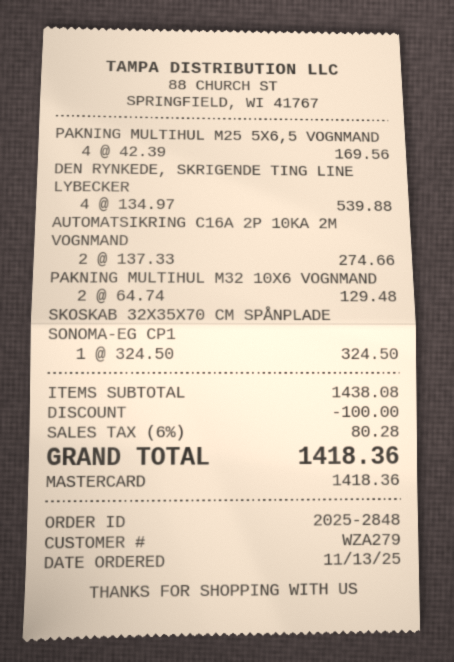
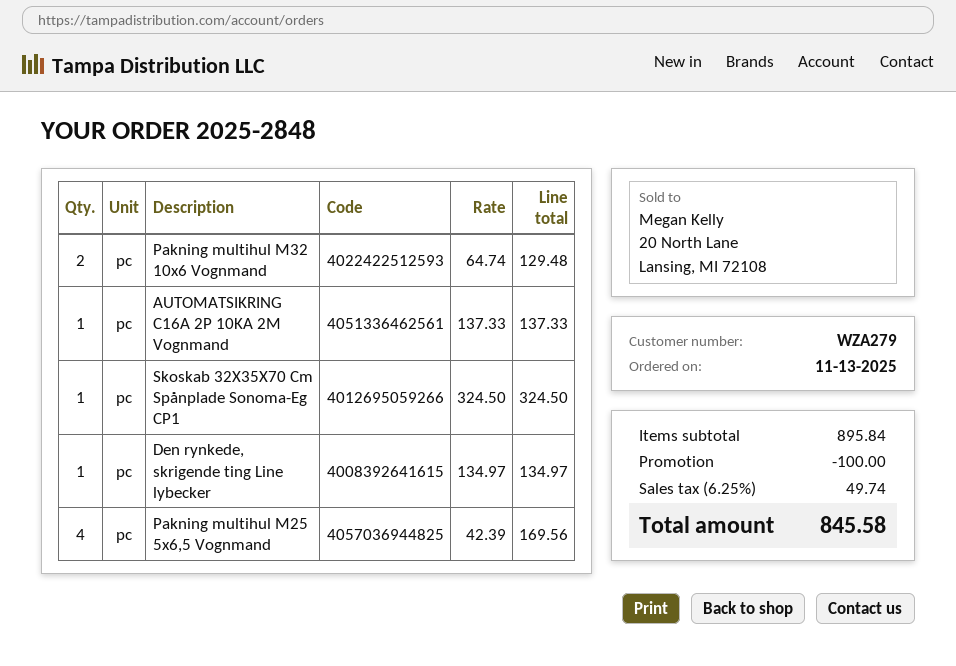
DEN RYNKEDE, SKRIGENDE TING LINE LYBECKER: 4 x 134.97 = 539.88 -> 1 x 134.97 = 134.97
AUTOMATSIKRING C16A 2P 10KA 2M VOGNMAND: 2 x 137.33 = 274.66 -> 1 x 137.33 = 137.33
subtotal: 1438.08 -> 895.84
tax: 6% = 80.28 -> 6.25% = 49.74
total: 1418.36 -> 845.58

